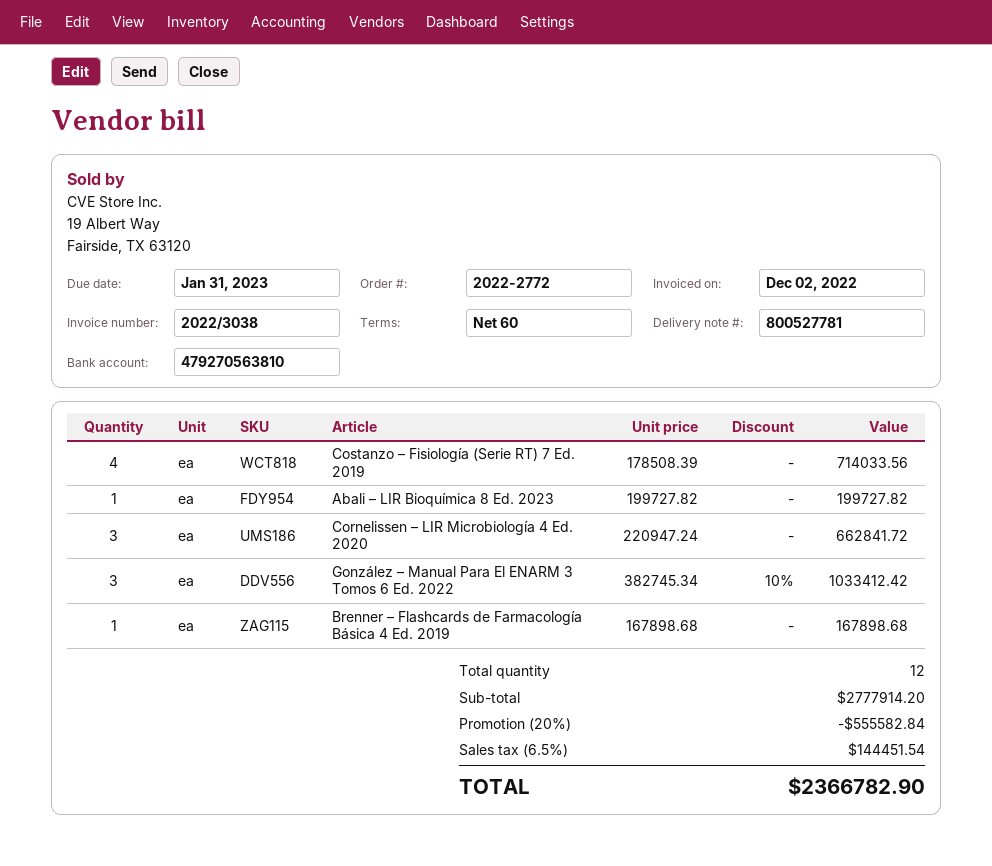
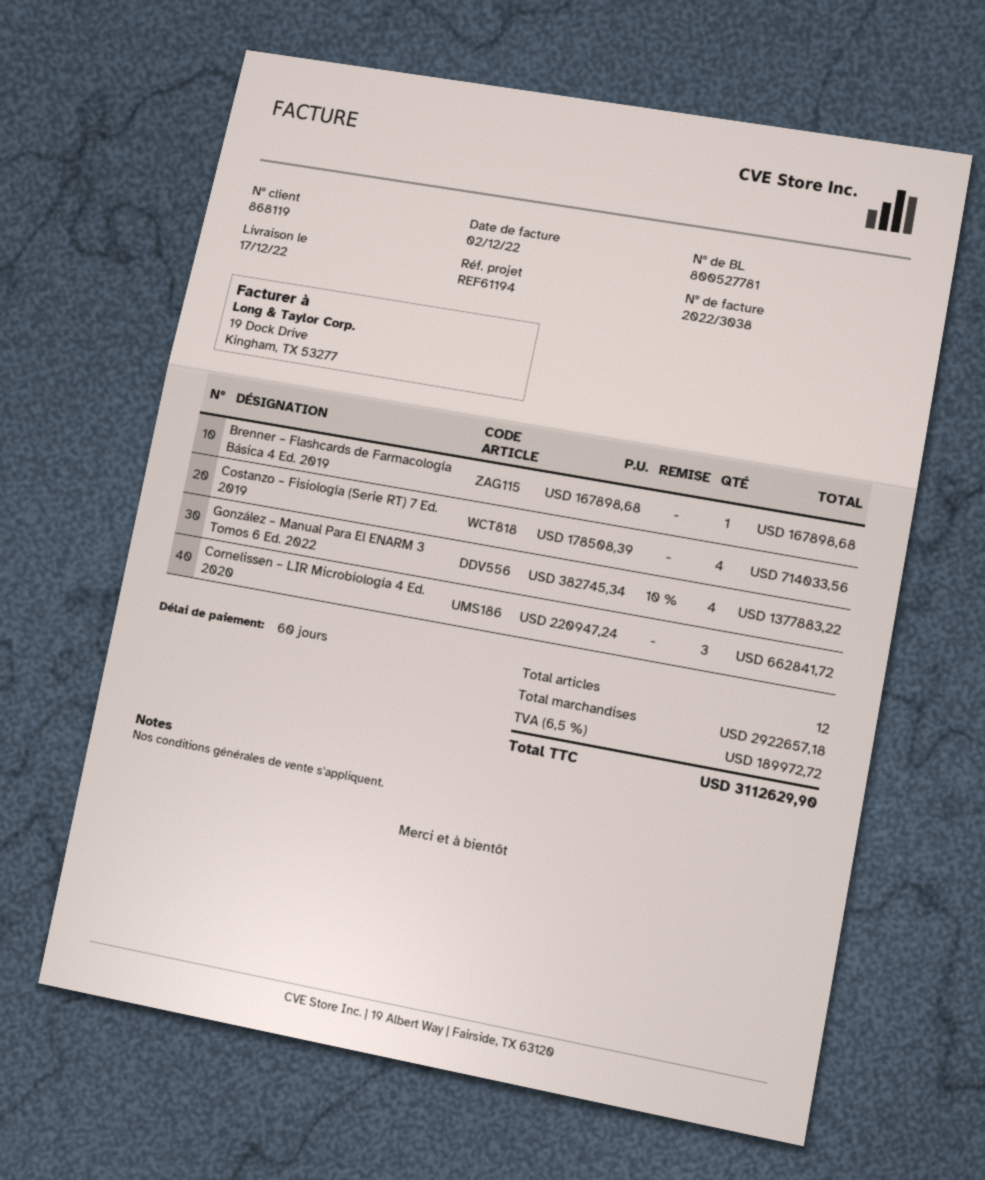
Abali – LIR Bioquímica 8 Ed. 2023: 1 x 199727.82 = 199727.82 -> none
González – Manual Para El ENARM 3 Tomos 6 Ed. 2022: 3 x 382745.34 - 10% = 1033412.42 -> 4 x 382745.34 - 10% = 1377883.22
subtotal: 2777914.20 -> 2922657.18
discount: 20% = 555582.84 -> none
tax: 6.5% = 144451.54 -> 6.5% = 189972.72
total: 2366782.90 -> 3112629.90

